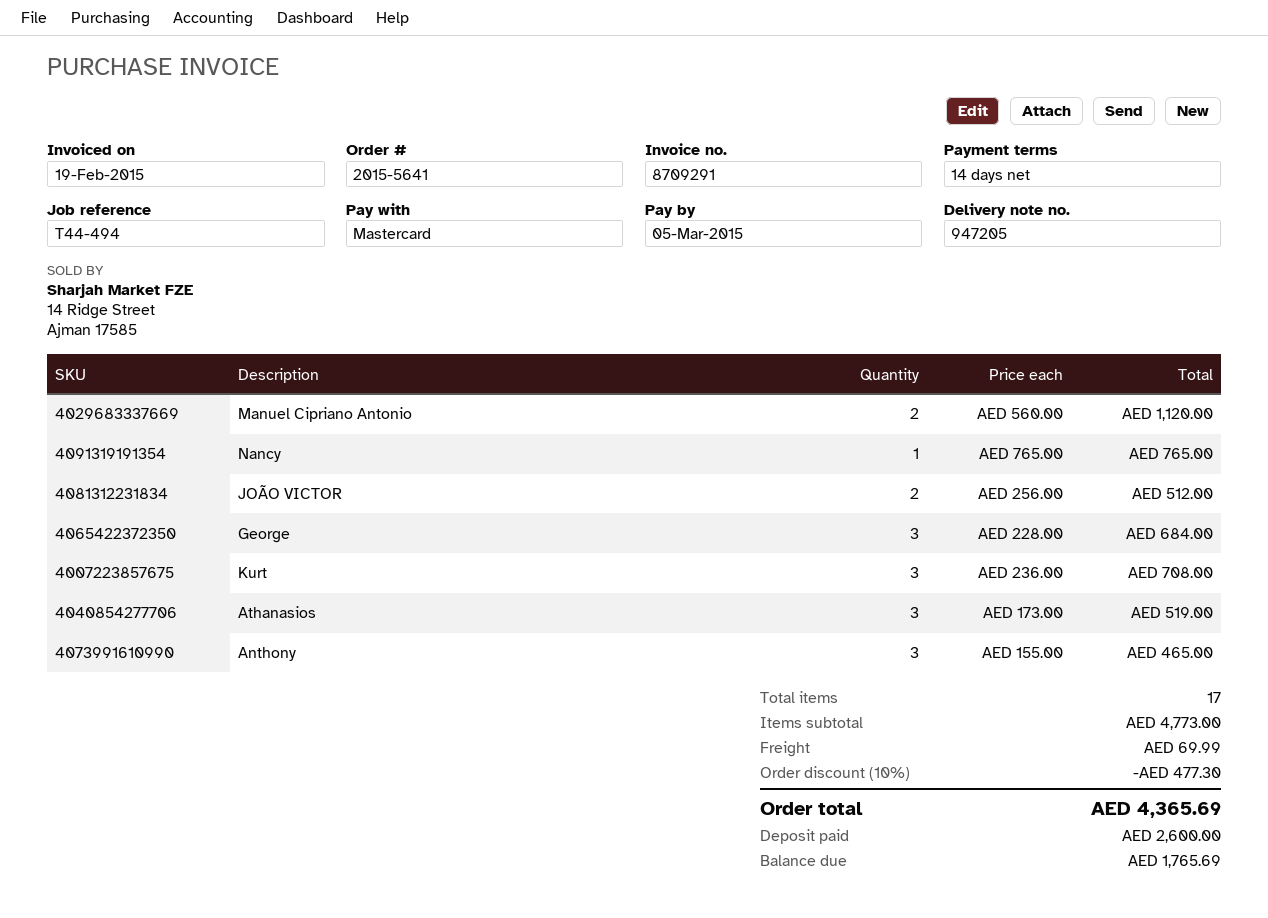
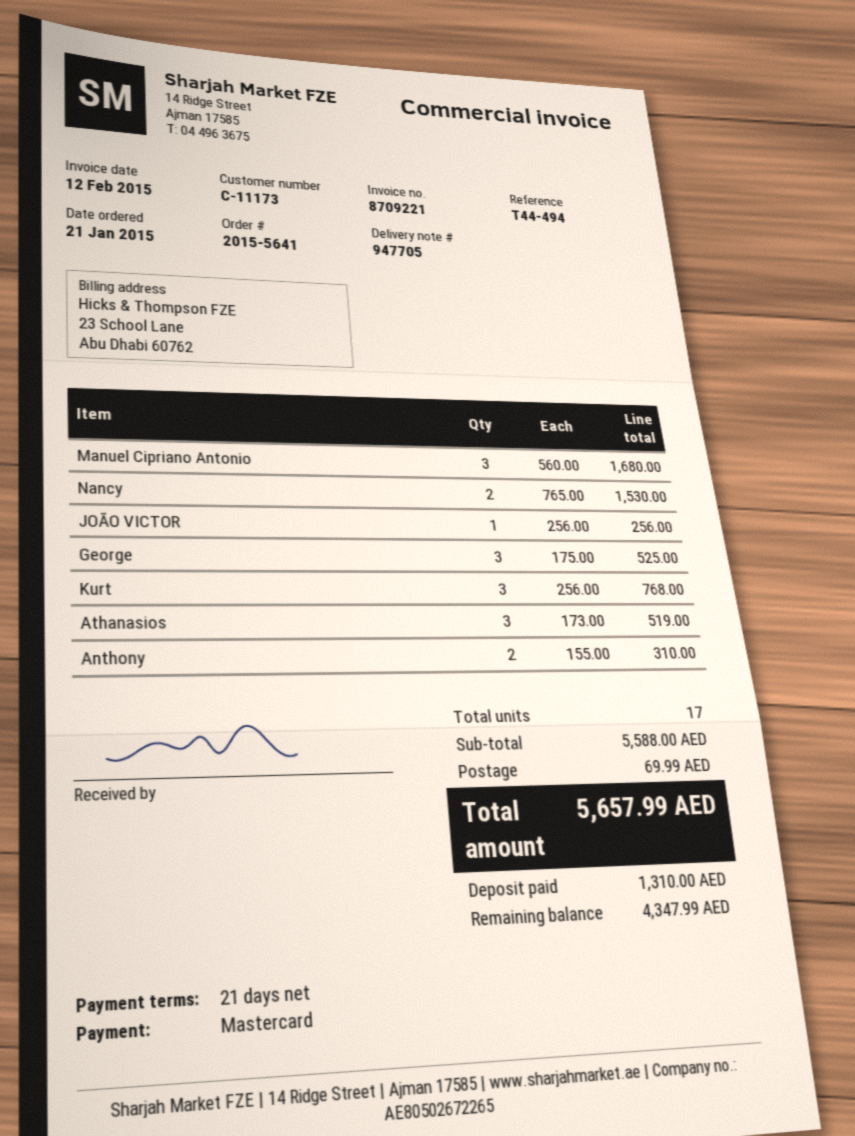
delivery note number: 947205 -> 947705
invoice number: 8709291 -> 8709221
invoice date: 2015-02-19 -> 2015-02-12
payment terms: 14 days -> 21 days
Manuel Cipriano Antonio: 2 x 560.00 = 1120.00 -> 3 x 560.00 = 1680.00
Nancy: 1 x 765.00 = 765.00 -> 2 x 765.00 = 1530.00
JOÃO VICTOR: 2 x 256.00 = 512.00 -> 1 x 256.00 = 256.00
George: 3 x 228.00 = 684.00 -> 3 x 175.00 = 525.00
Kurt: 3 x 236.00 = 708.00 -> 3 x 256.00 = 768.00
Anthony: 3 x 155.00 = 465.00 -> 2 x 155.00 = 310.00
subtotal: 4773.00 -> 5588.00
discount: 10% = 477.30 -> none
total: 4365.69 -> 5657.99
deposit: 2600.00 -> 1310.00
balance: 1765.69 -> 4347.99

